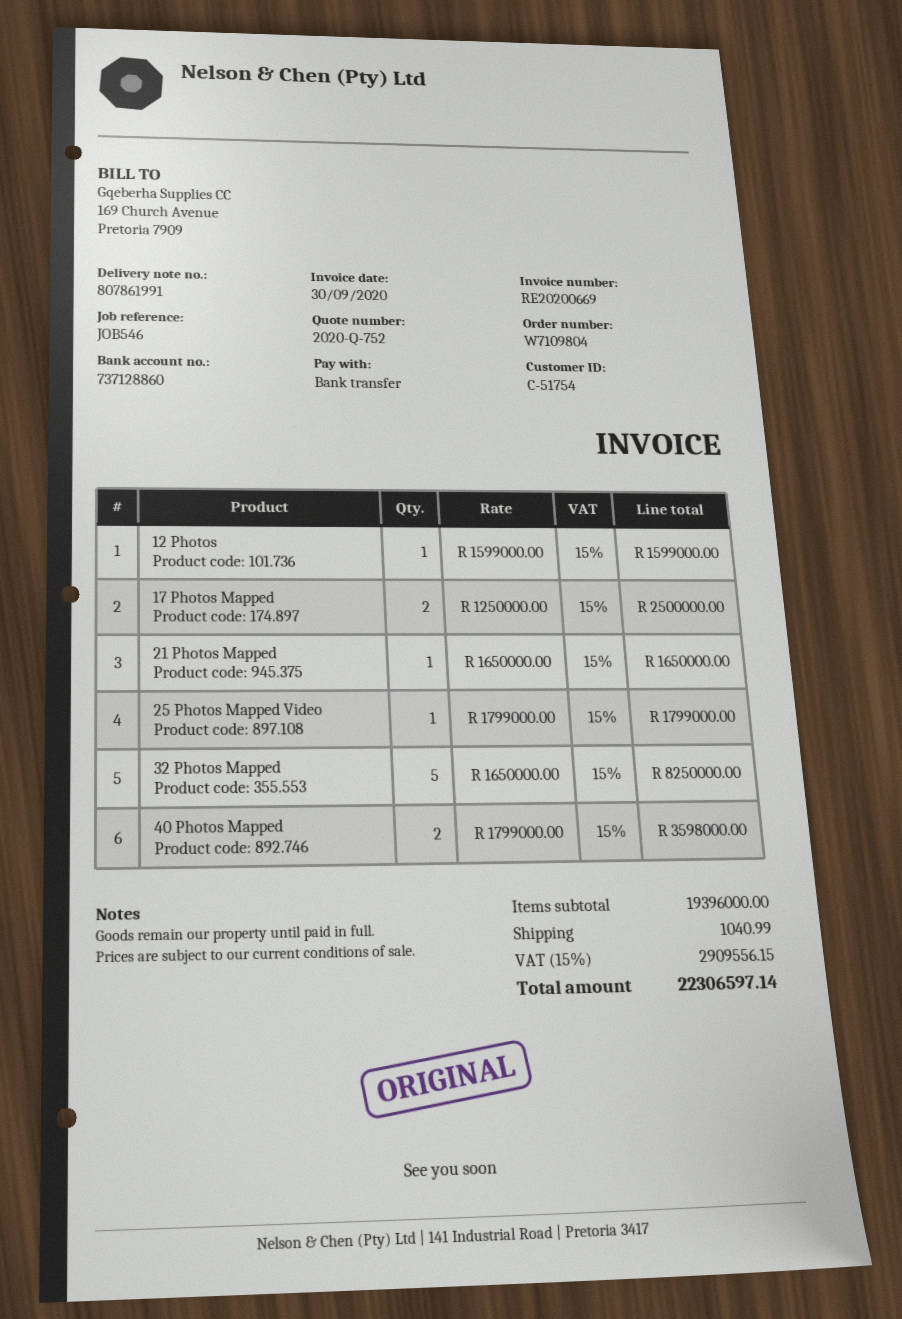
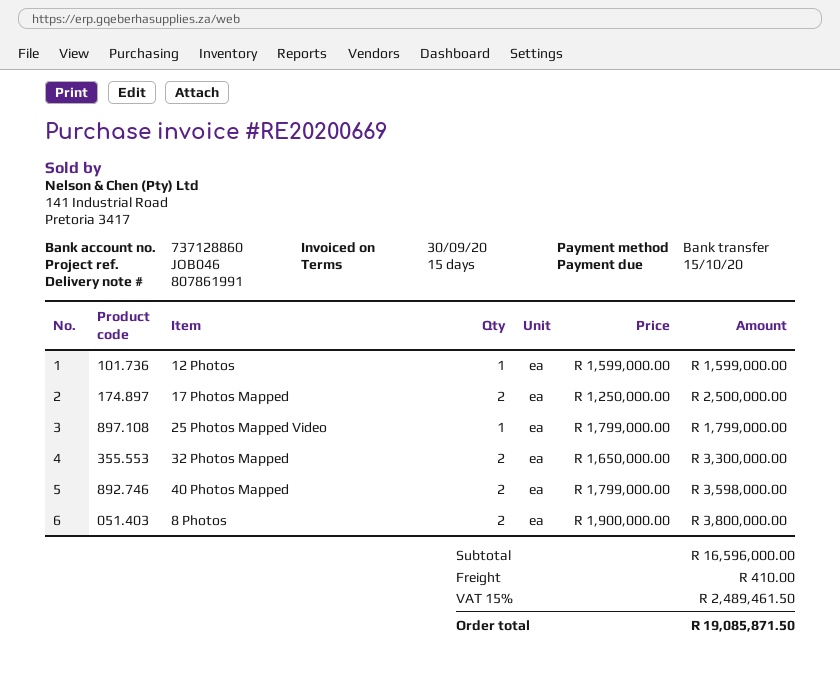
reference: JOB546 -> JOB046
21 Photos Mapped: 1 x 1650000.00 = 1650000.00 -> none
32 Photos Mapped: 5 x 1650000.00 = 8250000.00 -> 2 x 1650000.00 = 3300000.00
8 Photos: none -> 2 x 1900000.00 = 3800000.00
subtotal: 19396000.00 -> 16596000.00
shipping: 1040.99 -> 410.00
tax: 15% = 2909556.15 -> 15% = 2489461.50
total: 22306597.14 -> 19085871.50

